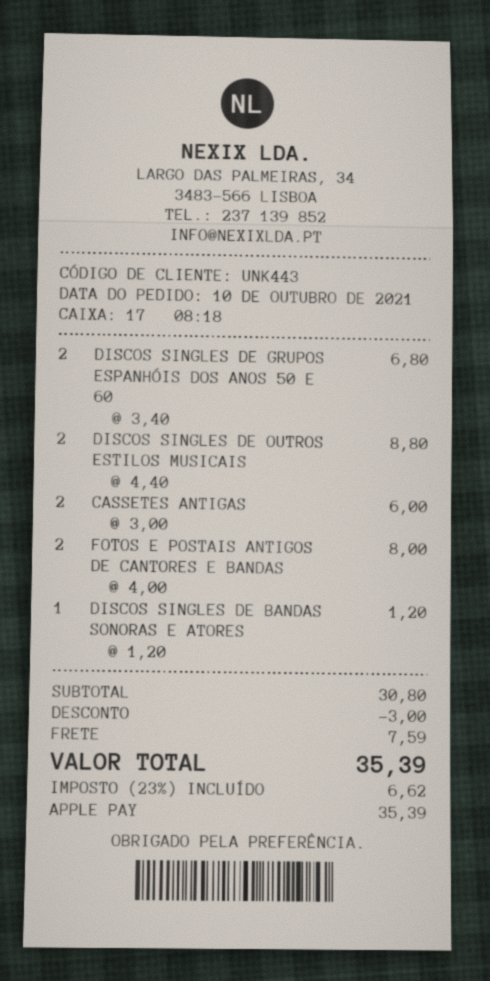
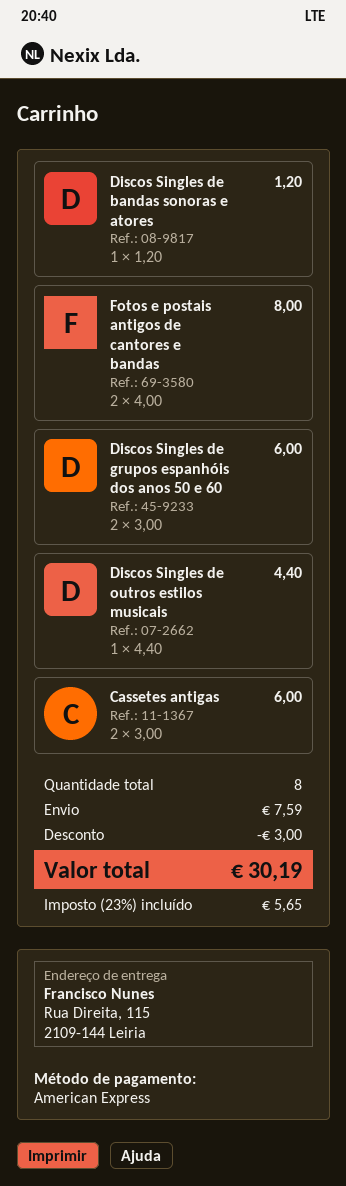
payment method: Apple Pay -> American Express
DISCOS SINGLES DE GRUPOS ESPANHÓIS DOS ANOS 50 E 60: 2 x 3.40 = 6.80 -> 2 x 3.00 = 6.00
DISCOS SINGLES DE OUTROS ESTILOS MUSICAIS: 2 x 4.40 = 8.80 -> 1 x 4.40 = 4.40
tax: 23% = 6.62 -> 23% = 5.65
total: 35.39 -> 30.19

